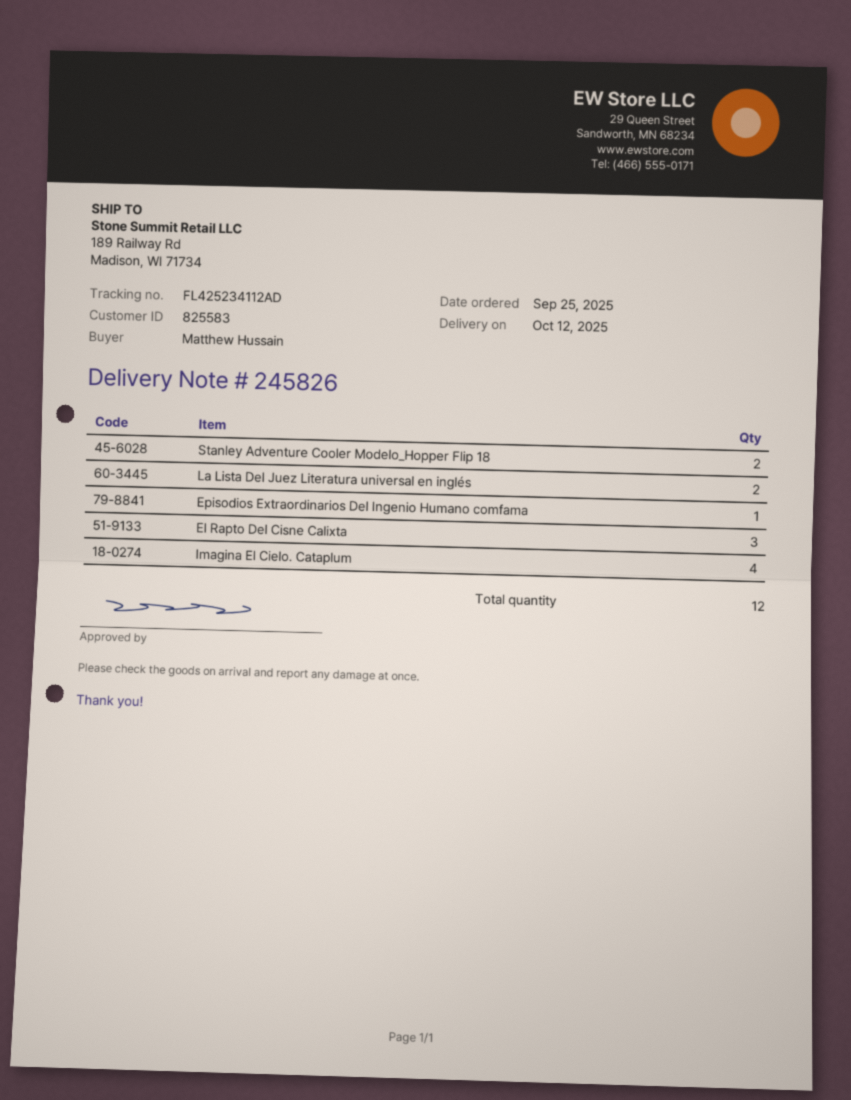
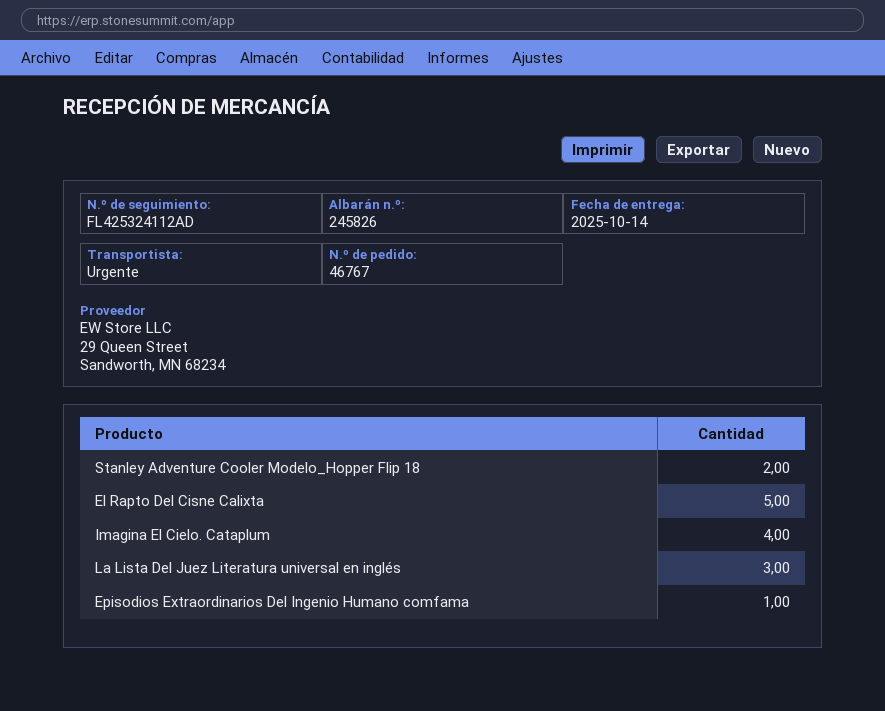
delivery date: 2025-10-12 -> 2025-10-14
tracking number: FL425234112AD -> FL425324112AD
La Lista Del Juez Literatura universal en inglés: 2 -> 3
El Rapto Del Cisne Calixta: 3 -> 5

